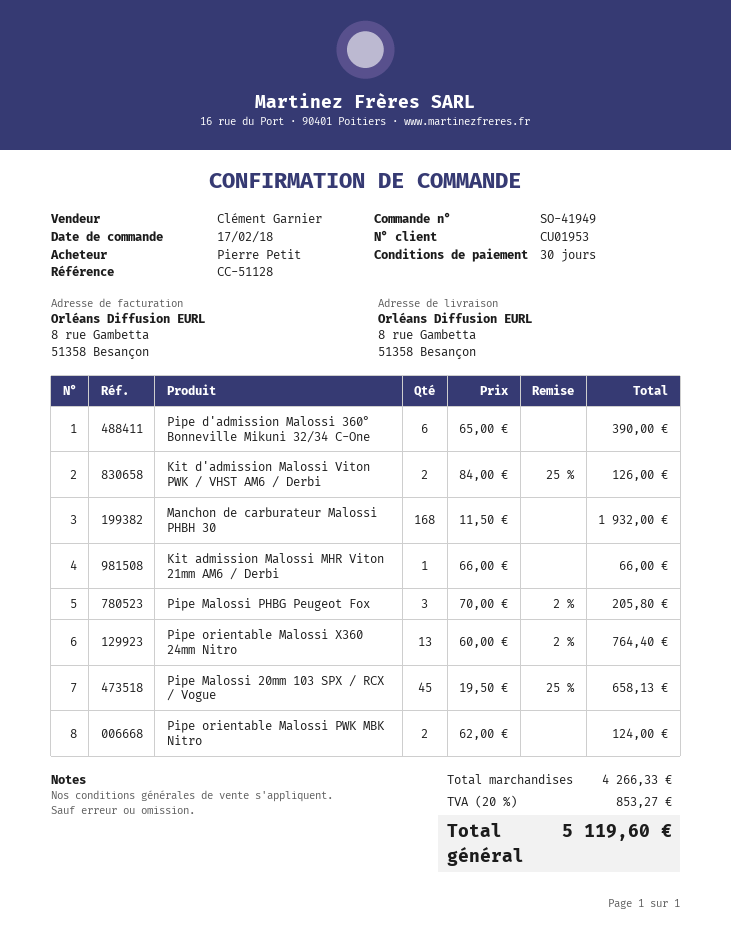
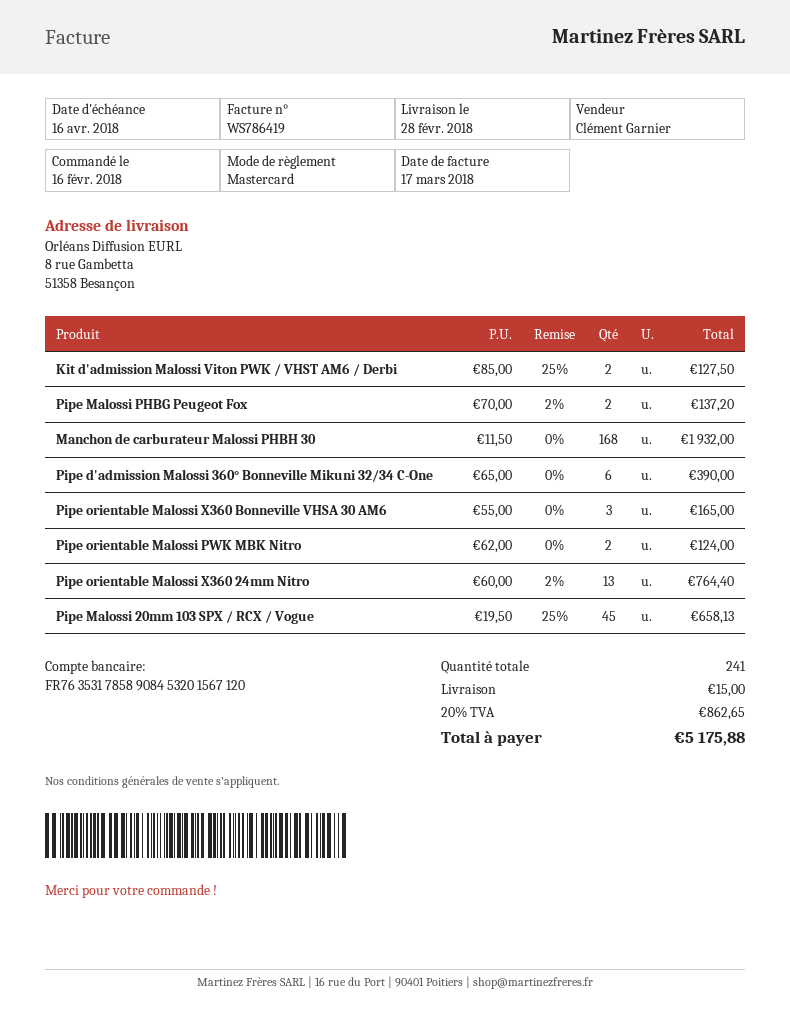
order date: 2018-02-17 -> 2018-02-16
Kit d'admission Malossi Viton PWK / VHST AM6 / Derbi: 2 x 84.00 - 25% = 126.00 -> 2 x 85.00 - 25% = 127.50
Kit admission Malossi MHR Viton 21mm AM6 / Derbi: 1 x 66.00 = 66.00 -> none
Pipe Malossi PHBG Peugeot Fox: 3 x 70.00 - 2% = 205.80 -> 2 x 70.00 - 2% = 137.20
Pipe orientable Malossi X360 Bonneville VHSA 30 AM6: none -> 3 x 55.00 = 165.00
shipping: none -> 15.00
tax: 20% = 853.27 -> 20% = 862.65
total: 5119.60 -> 5175.88

